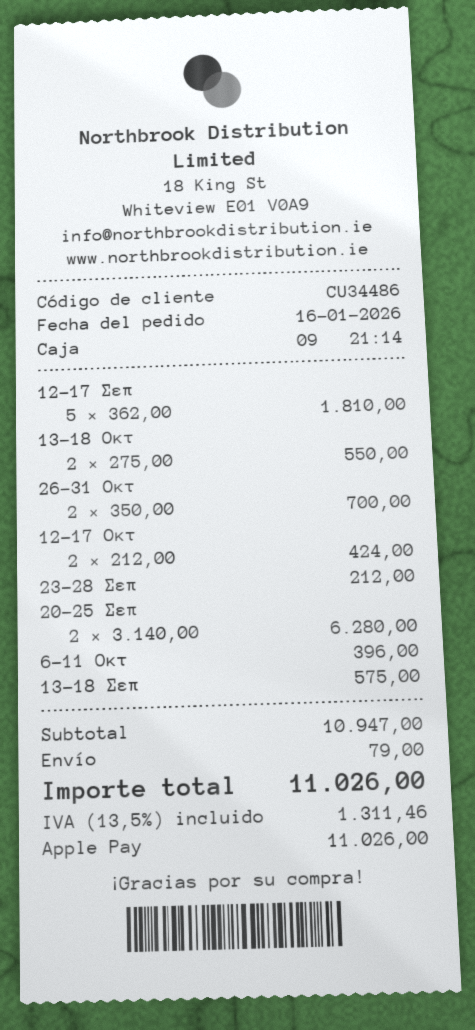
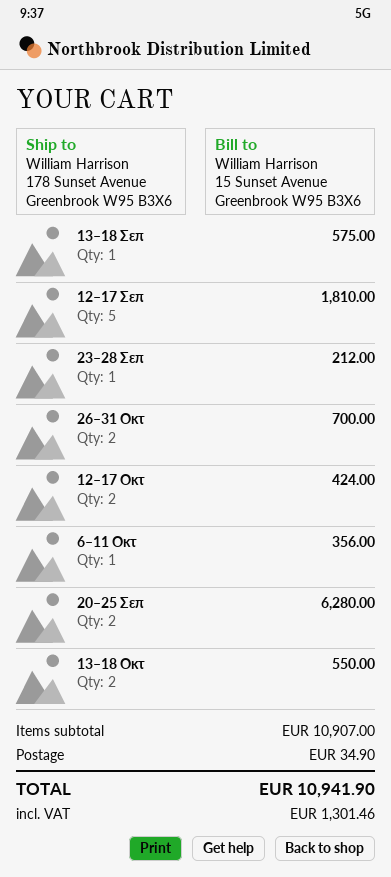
6–11 Οκτ: 1 for 396.00 -> 1 for 356.00
subtotal: 10947.00 -> 10907.00
shipping: 79.00 -> 34.90
tax: 1311.46 -> 1301.46
total: 11026.00 -> 10941.90

